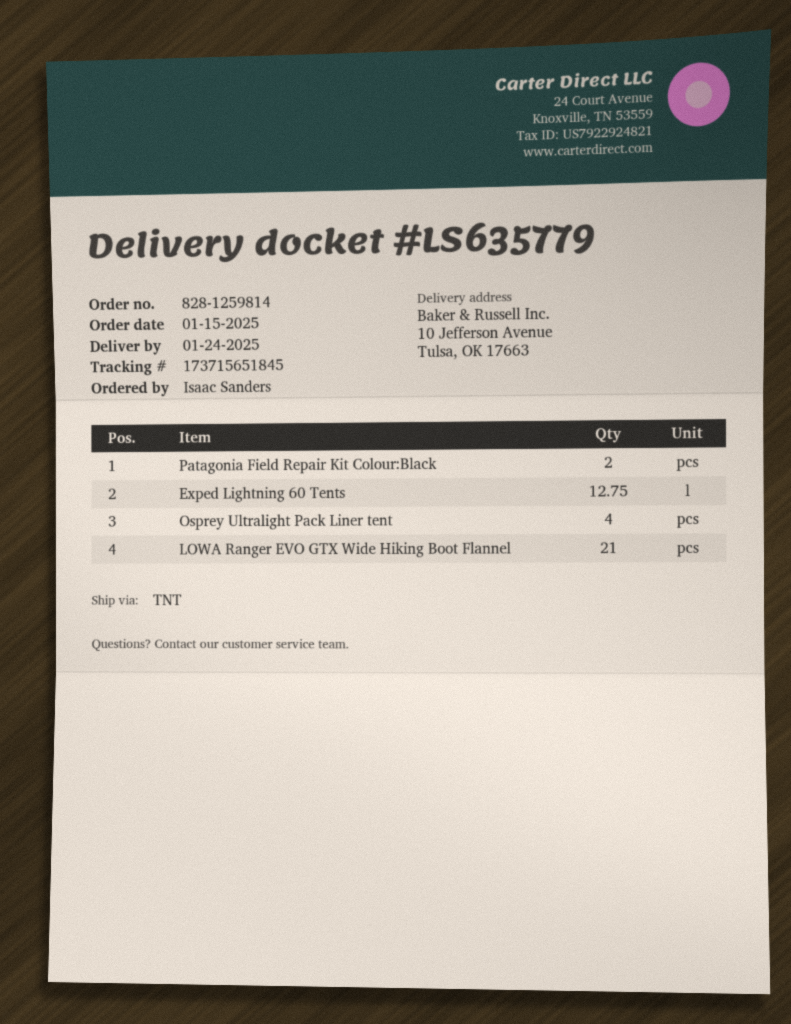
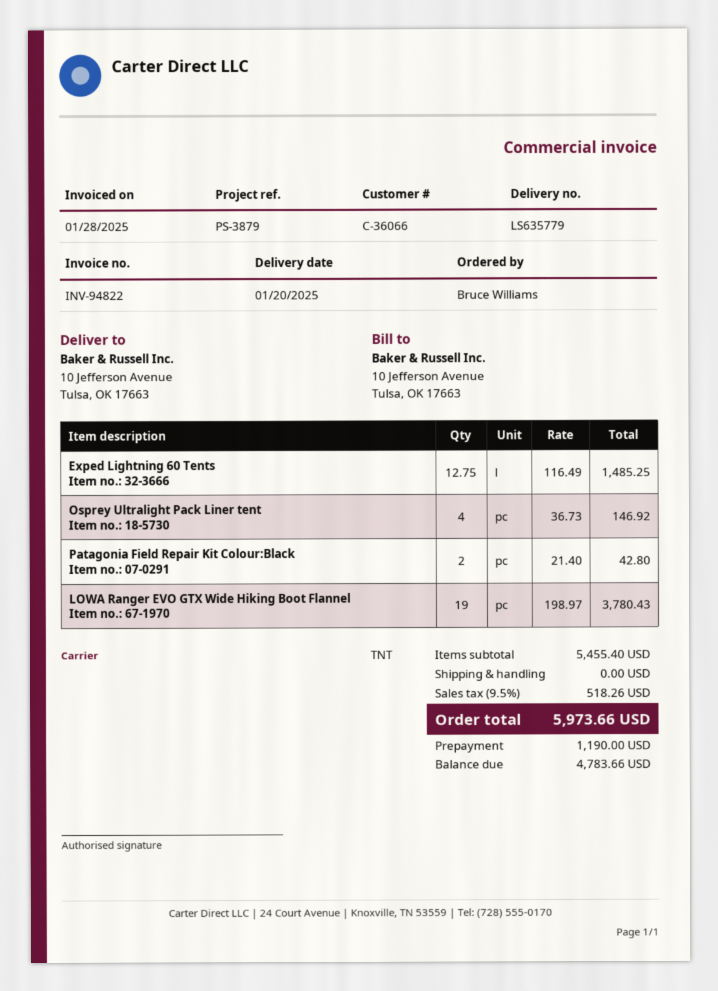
delivery date: 2025-01-24 -> 2025-01-20
ordered by: Isaac Sanders -> Bruce Williams
LOWA Ranger EVO GTX Wide Hiking Boot Flannel: 21 -> 19

